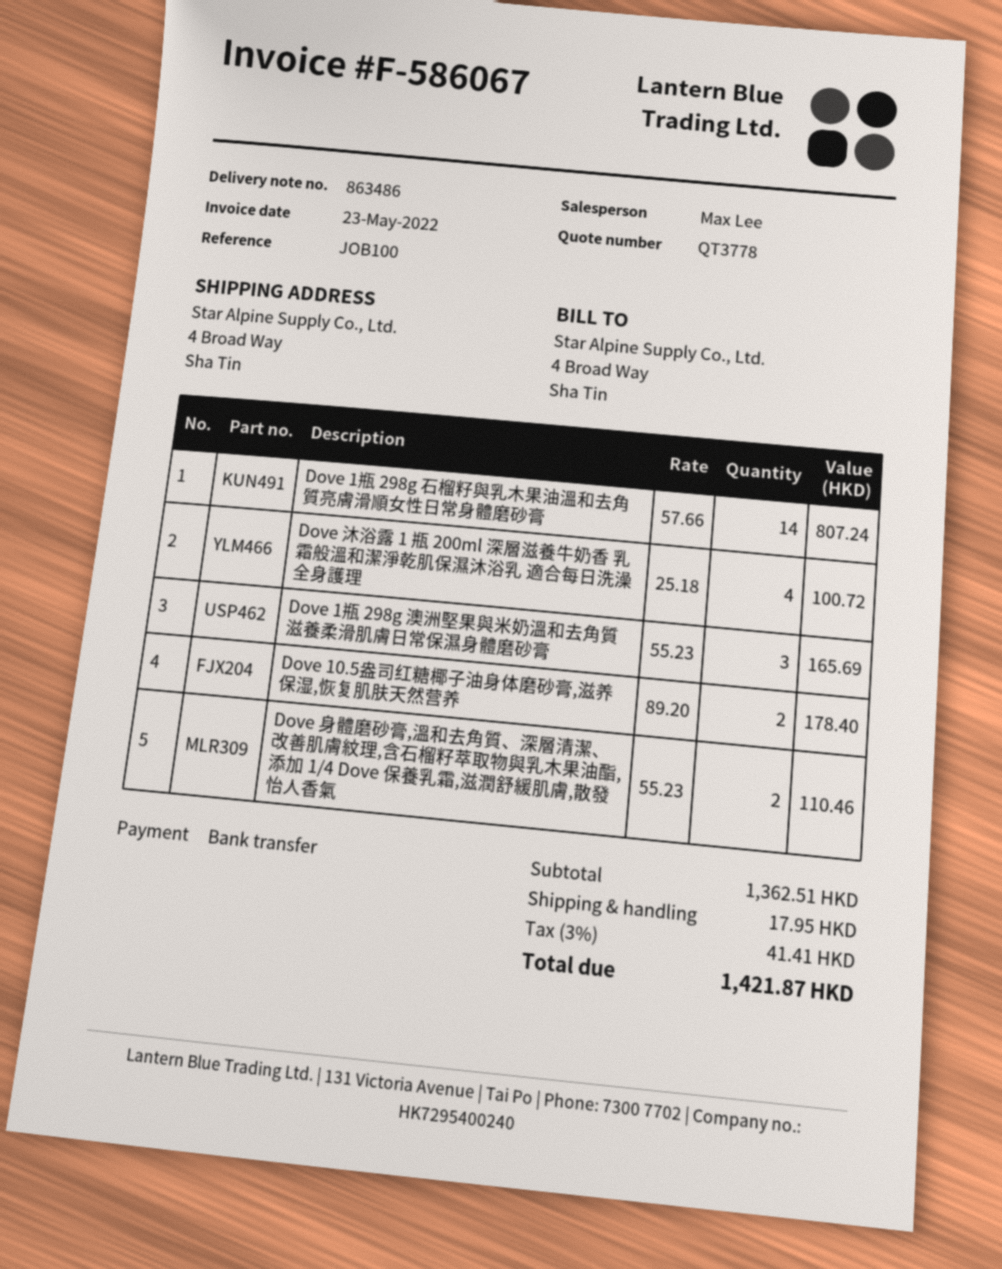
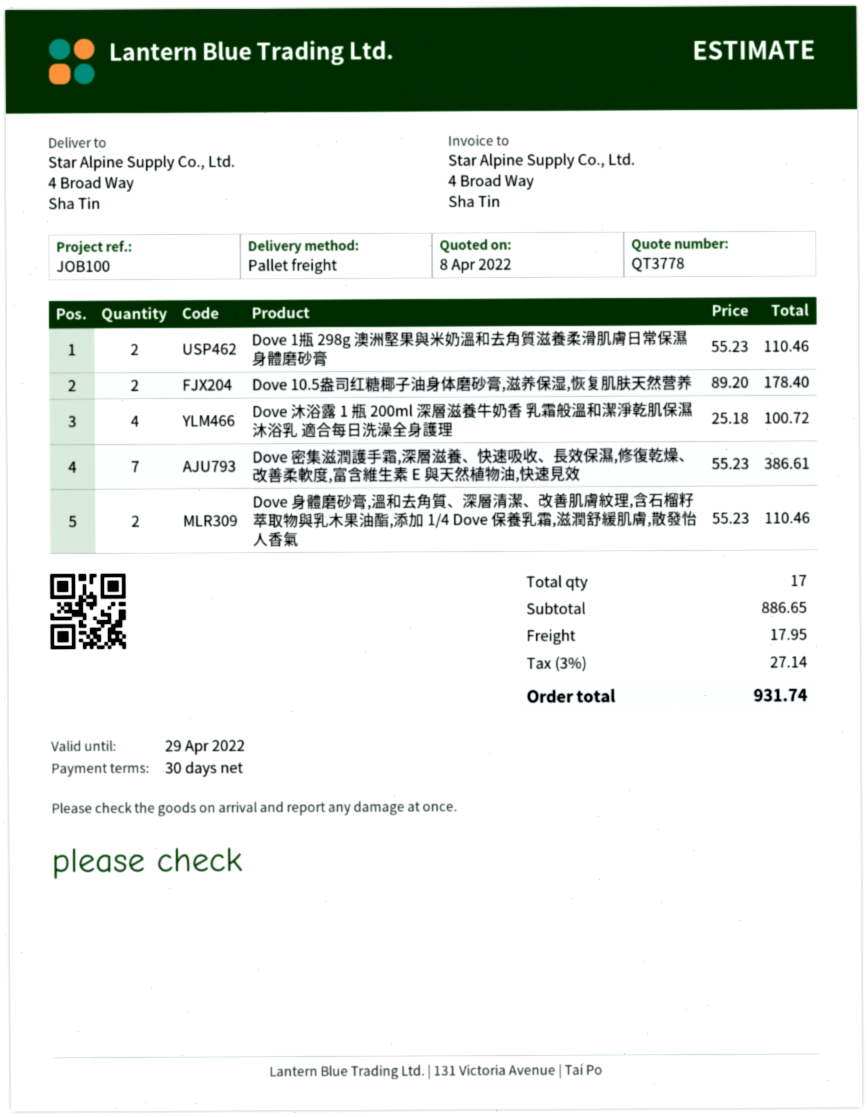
Dove 1瓶 298g 石榴籽與乳木果油溫和去角質亮膚滑順女性日常身體磨砂膏: 14 x 57.66 = 807.24 -> none
Dove 1瓶 298g 澳洲堅果與米奶溫和去角質滋養柔滑肌膚日常保濕身體磨砂膏: 3 x 55.23 = 165.69 -> 2 x 55.23 = 110.46
Dove 密集滋潤護手霜,深層滋養、快速吸收、長效保濕,修復乾燥、改善柔軟度,富含維生素 E 與天然植物油,快速見效: none -> 7 x 55.23 = 386.61
subtotal: 1362.51 -> 886.65
tax: 3% = 41.41 -> 3% = 27.14
total: 1421.87 -> 931.74

